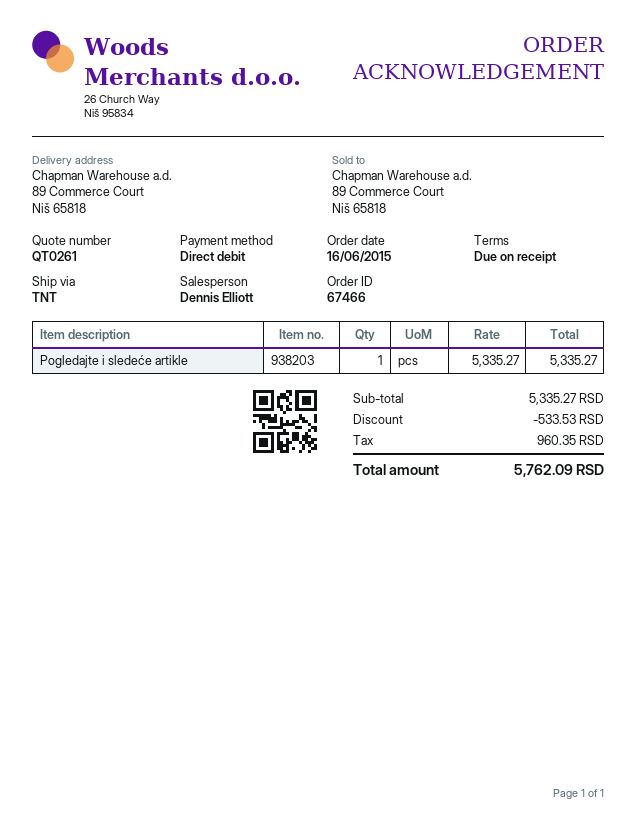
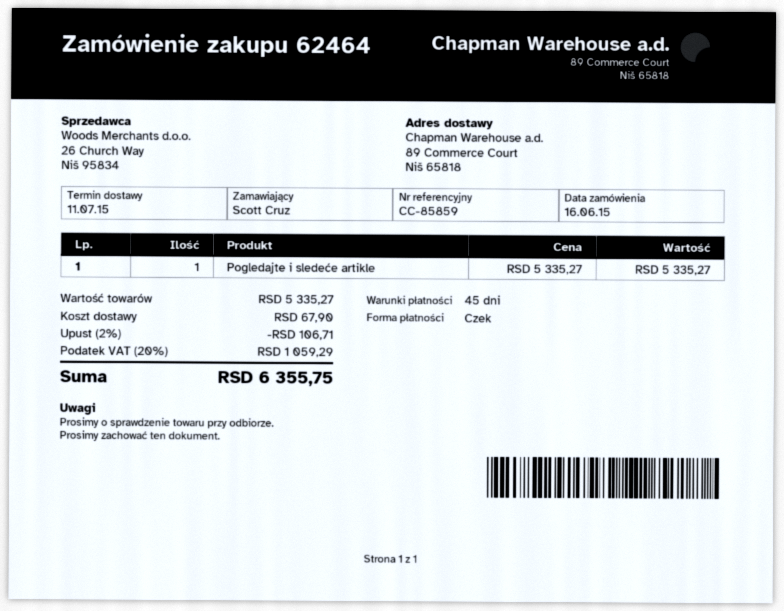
order number: 67466 -> 62464
payment terms: on receipt -> 45 days
payment method: direct debit -> cheque
discount: 533.53 -> 106.71
shipping: none -> 67.90
tax: 960.35 -> 1059.29
total: 5762.09 -> 6355.75

